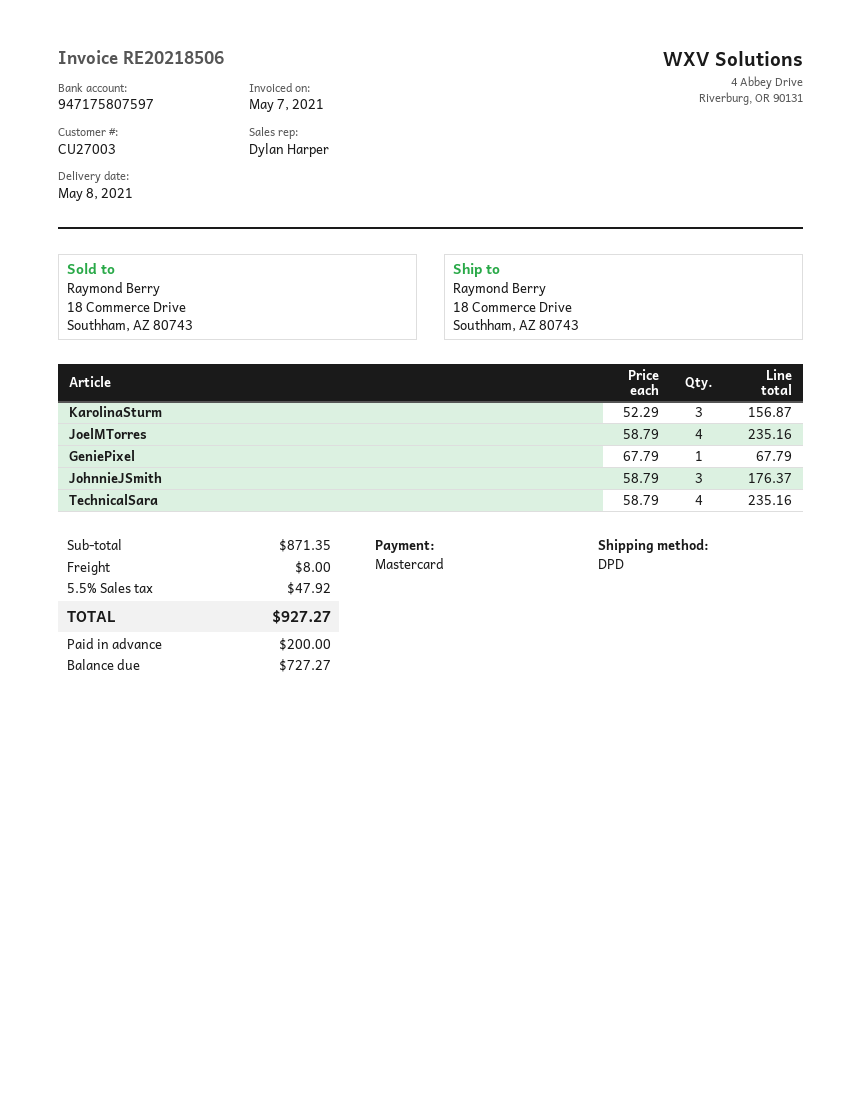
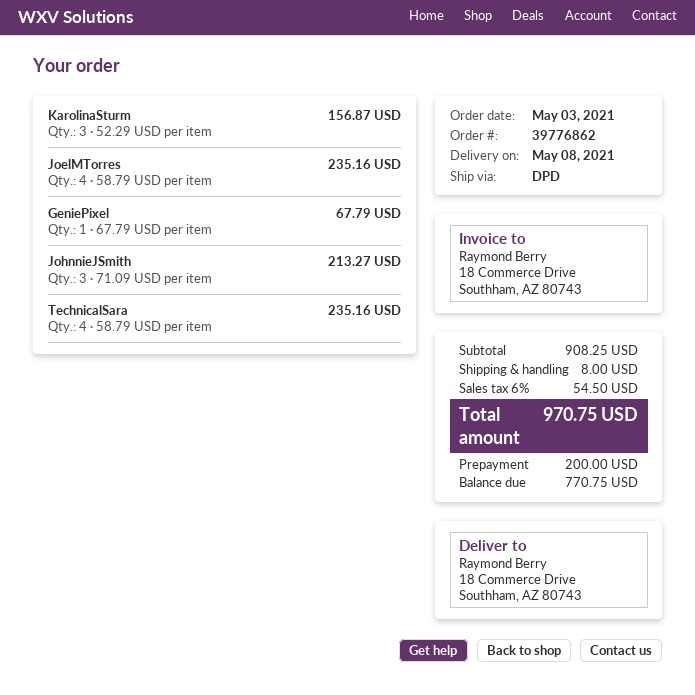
JohnnieJSmith: 3 x 58.79 = 176.37 -> 3 x 71.09 = 213.27
subtotal: 871.35 -> 908.25
tax: 5.5% = 47.92 -> 6% = 54.50
total: 927.27 -> 970.75
balance: 727.27 -> 770.75

